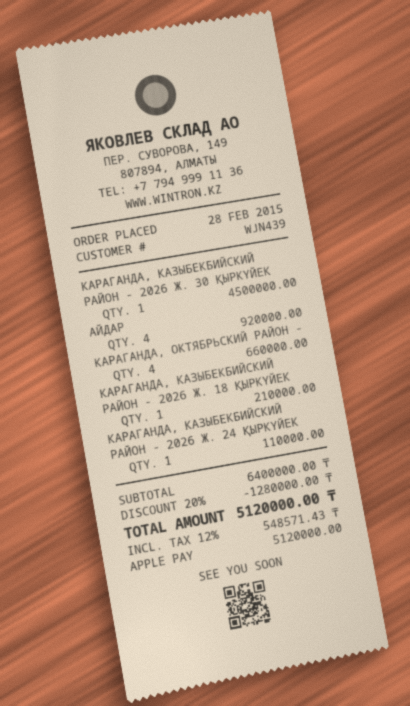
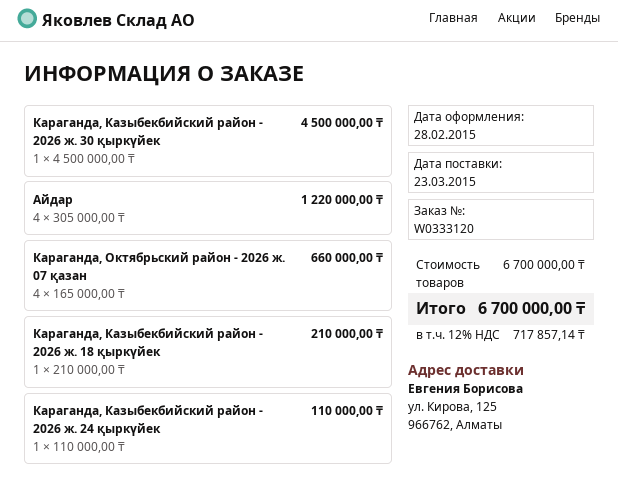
АЙДАР: 4 for 920000.00 -> 4 for 1220000.00
subtotal: 6400000.00 -> 6700000.00
discount: 20% = 1280000.00 -> none
tax: 12% = 548571.43 -> 12% = 717857.14
total: 5120000.00 -> 6700000.00

